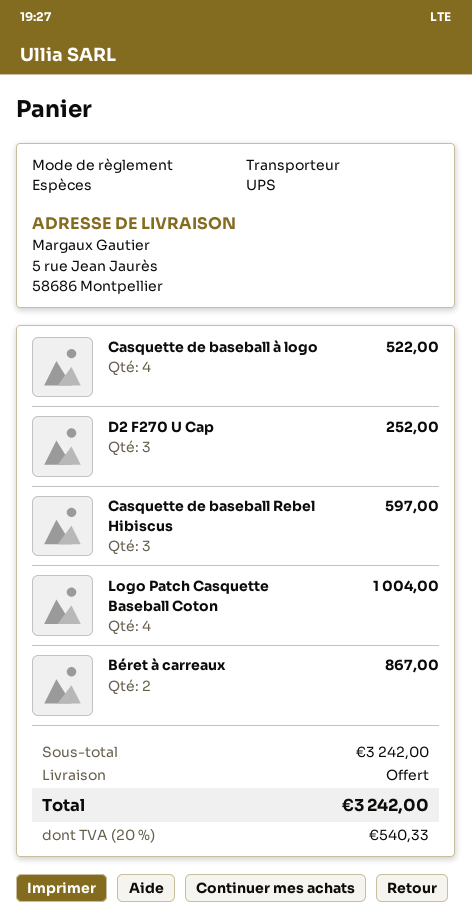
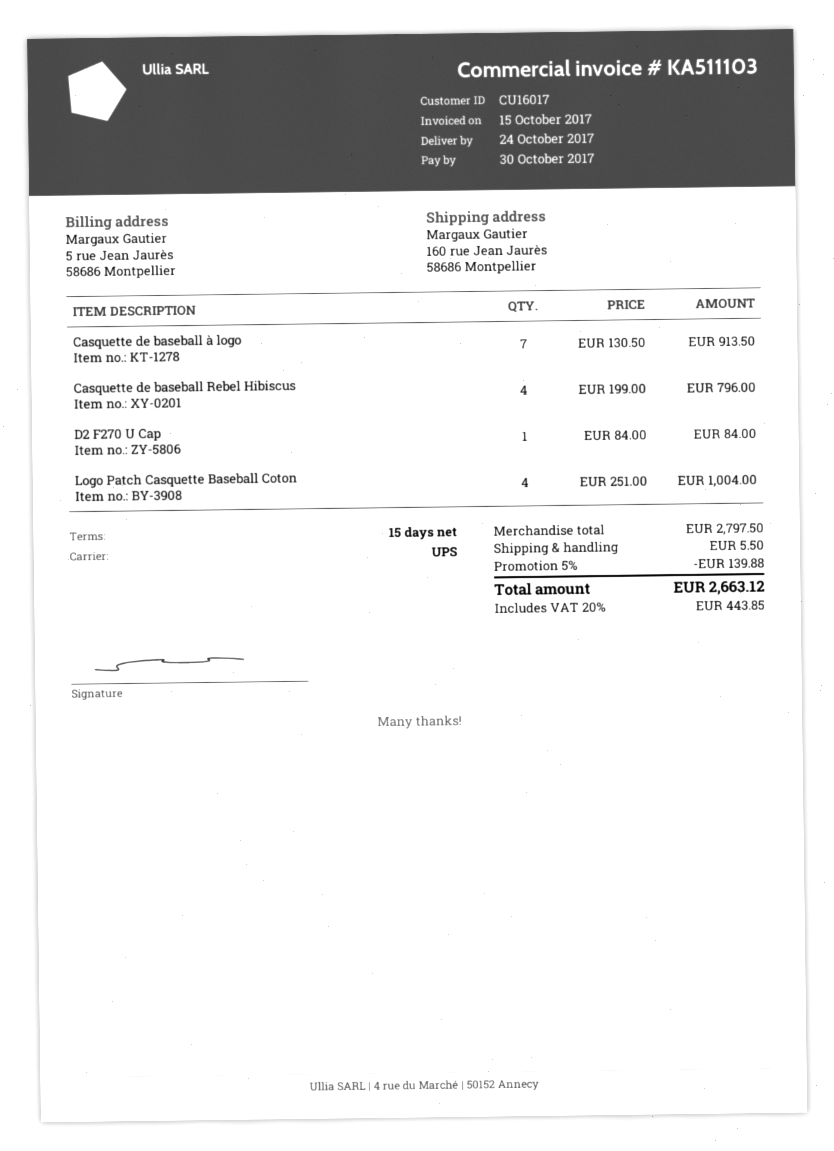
ship to: 5 rue Jean Jaurès, 58686 Montpellier -> 160 rue Jean Jaurès, 58686 Montpellier
Casquette de baseball à logo: 4 for 522.00 -> 7 for 913.50
D2 F270 U Cap: 3 for 252.00 -> 1 for 84.00
Casquette de baseball Rebel Hibiscus: 3 for 597.00 -> 4 for 796.00
Béret à carreaux: 2 for 867.00 -> none
subtotal: 3242.00 -> 2797.50
discount: none -> 5% = 139.88
shipping: 0.00 -> 5.50
tax: 20% = 540.33 -> 20% = 443.85
total: 3242.00 -> 2663.12

